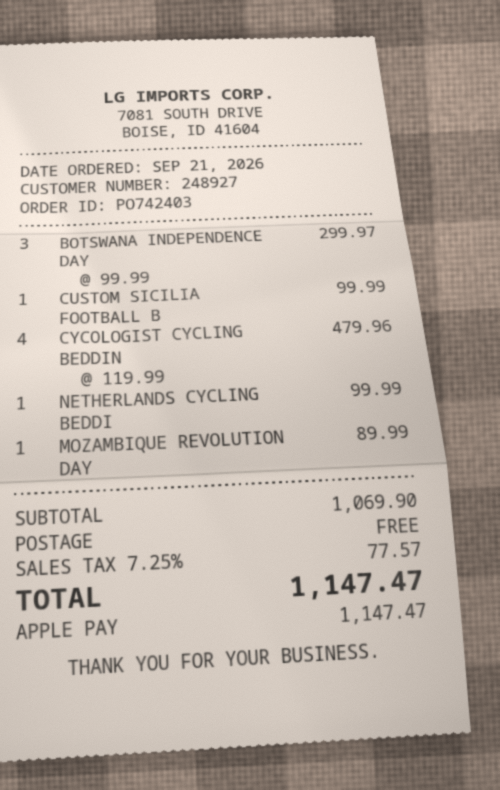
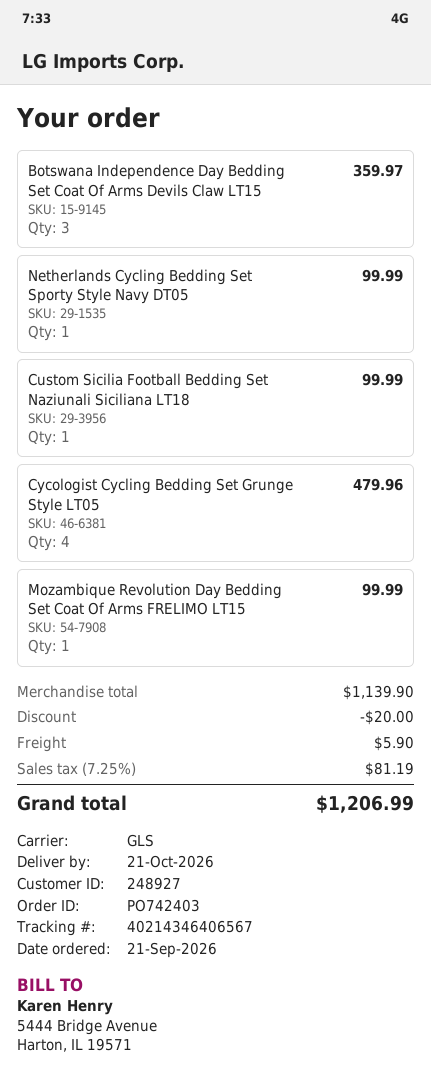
BOTSWANA INDEPENDENCE DAY: 3 for 299.97 -> 3 for 359.97
MOZAMBIQUE REVOLUTION DAY: 1 for 89.99 -> 1 for 99.99
subtotal: 1069.90 -> 1139.90
discount: none -> 20.00
shipping: 0.00 -> 5.90
tax: 7.25% = 77.57 -> 7.25% = 81.19
total: 1147.47 -> 1206.99

